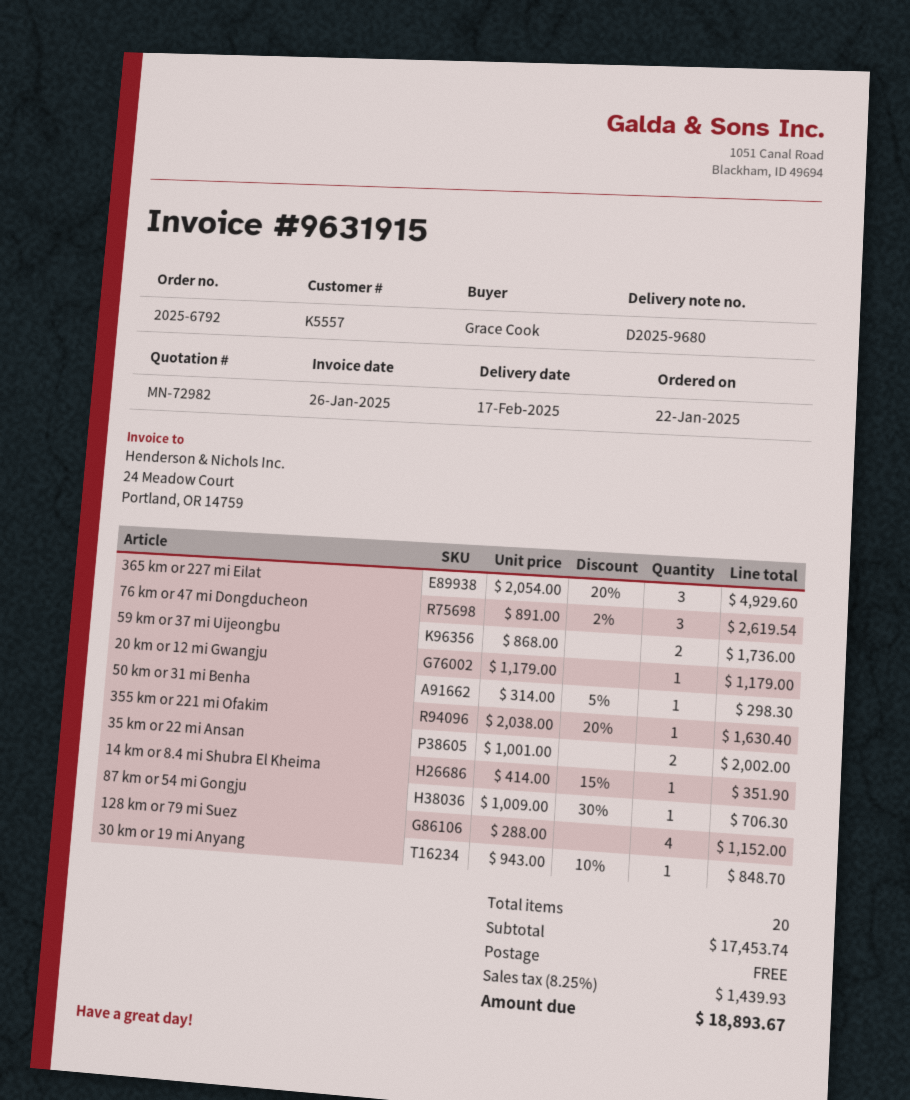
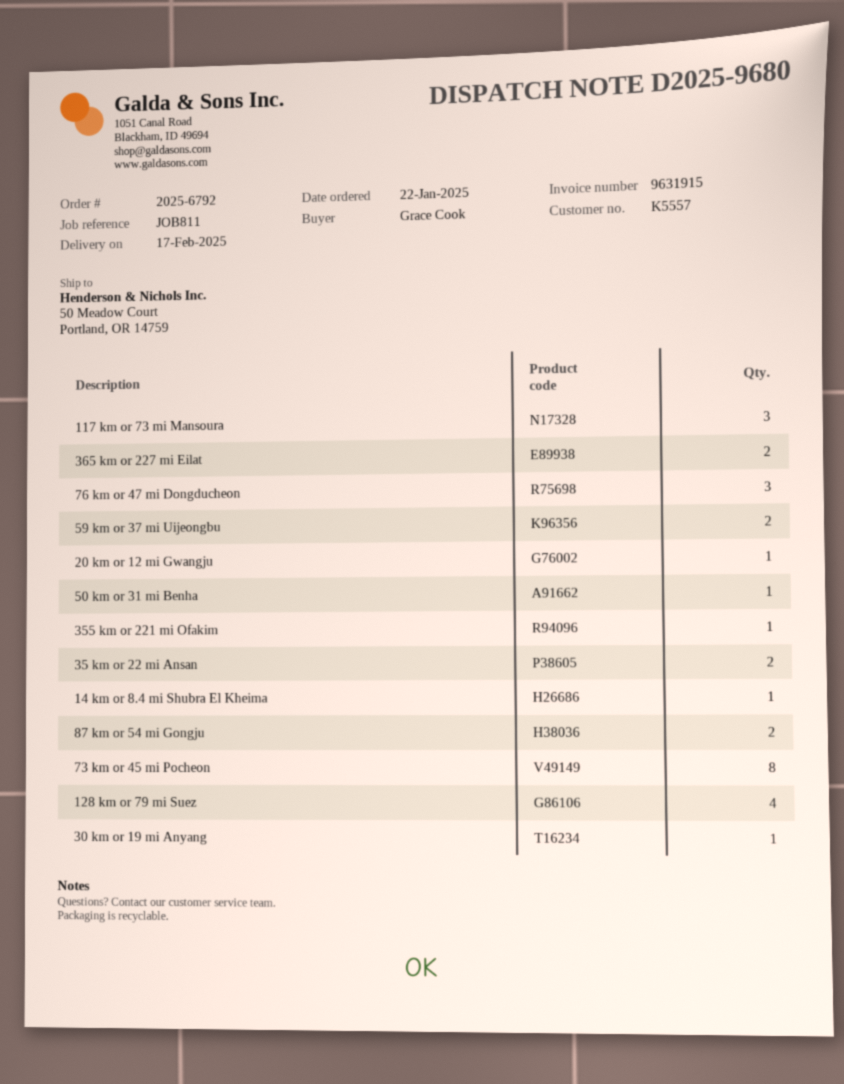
365 km or 227 mi Eilat: 3 -> 2
87 km or 54 mi Gongju: 1 -> 2
117 km or 73 mi Mansoura: none -> 3
73 km or 45 mi Pocheon: none -> 8

